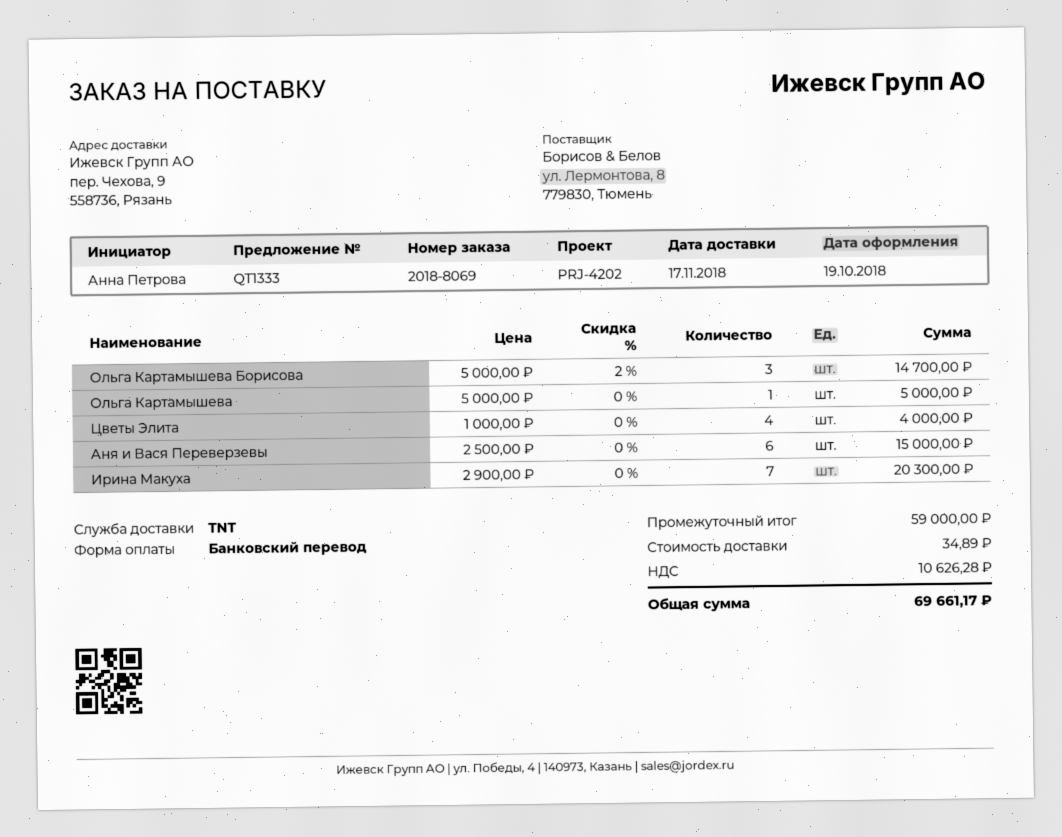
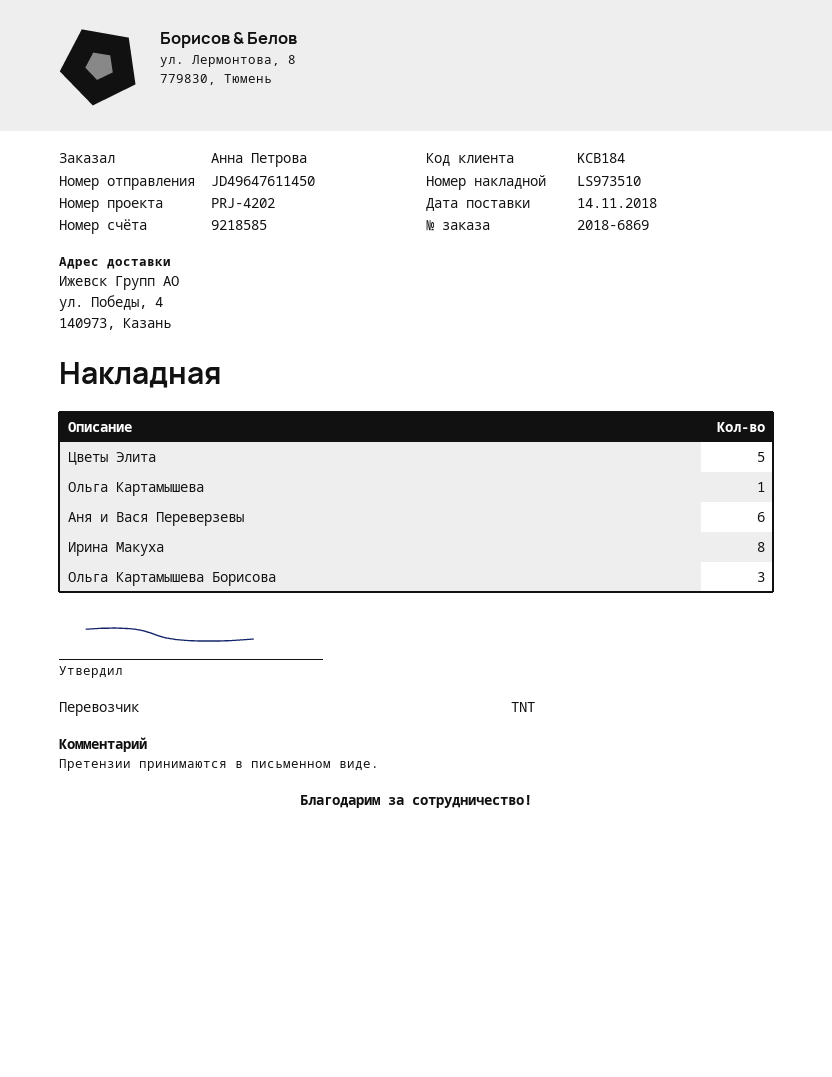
order number: 2018-8069 -> 2018-6869
delivery date: 2018-11-17 -> 2018-11-14
ship to: пер. Чехова, 9, 558736, Рязань -> ул. Победы, 4, 140973, Казань
Цветы Элита: 4 -> 5
Ирина Макуха: 7 -> 8

